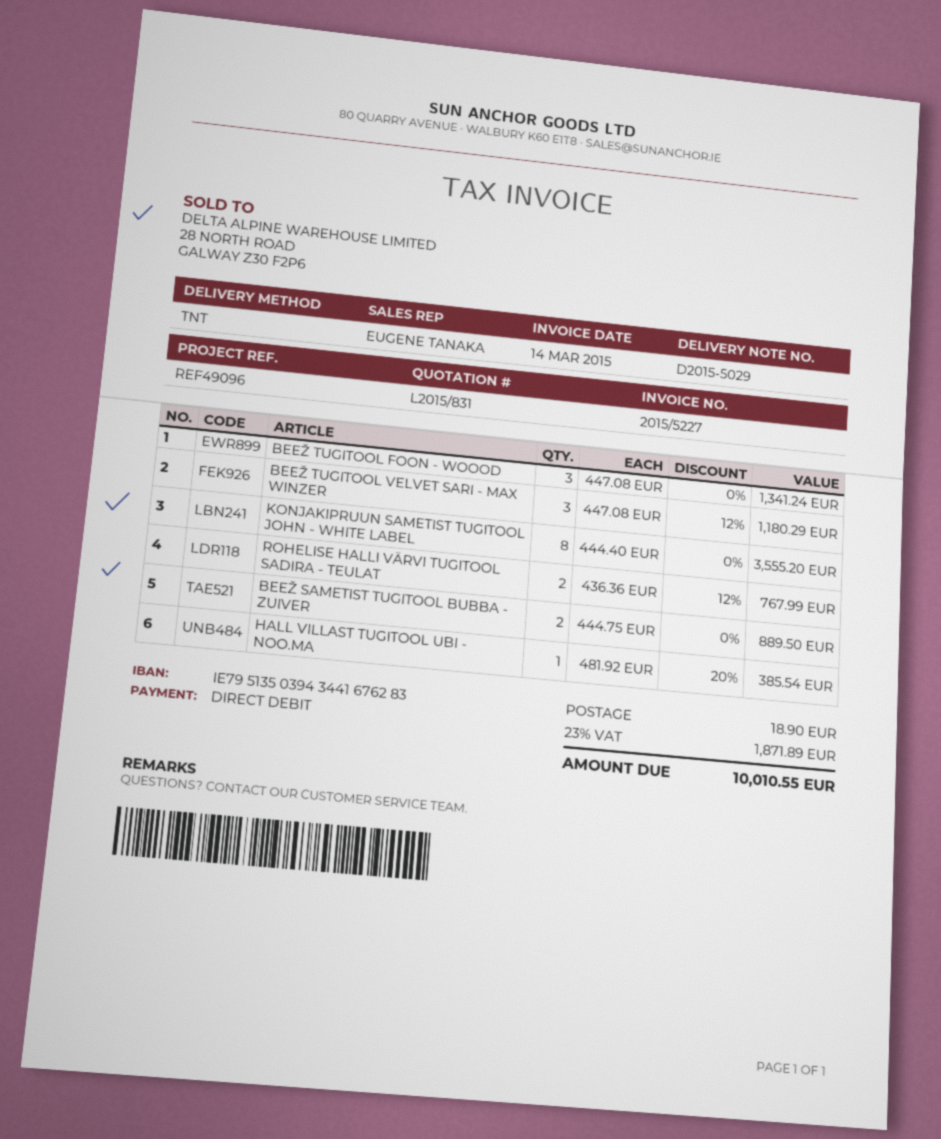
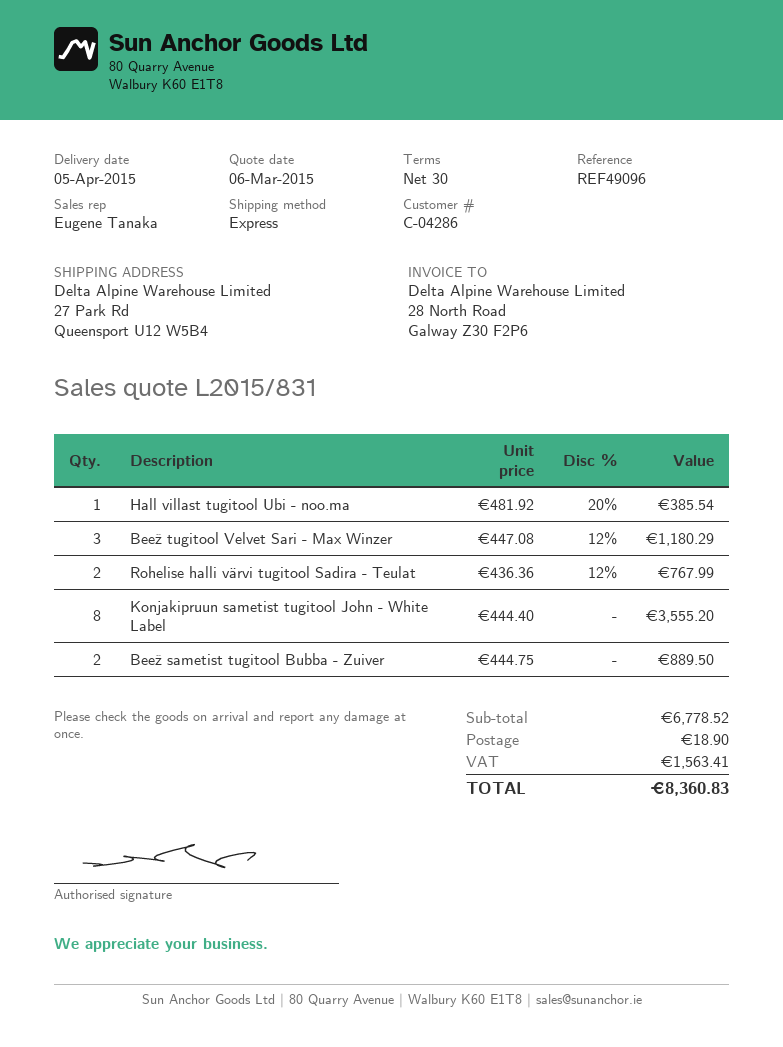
shipping method: TNT -> express
BEEŽ TUGITOOL FOON - WOOOD: 3 x 447.08 = 1341.24 -> none
tax: 1871.89 -> 1563.41
total: 10010.55 -> 8360.83

